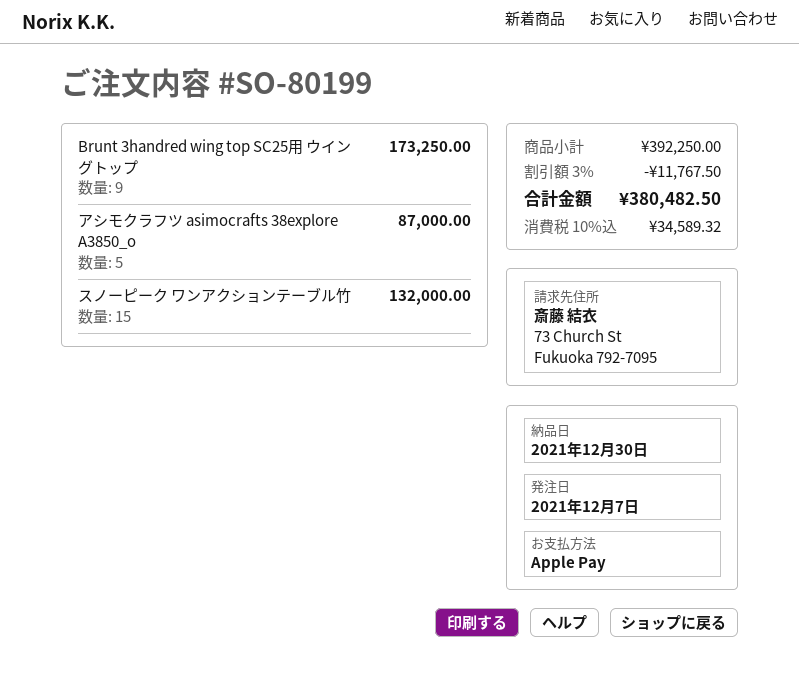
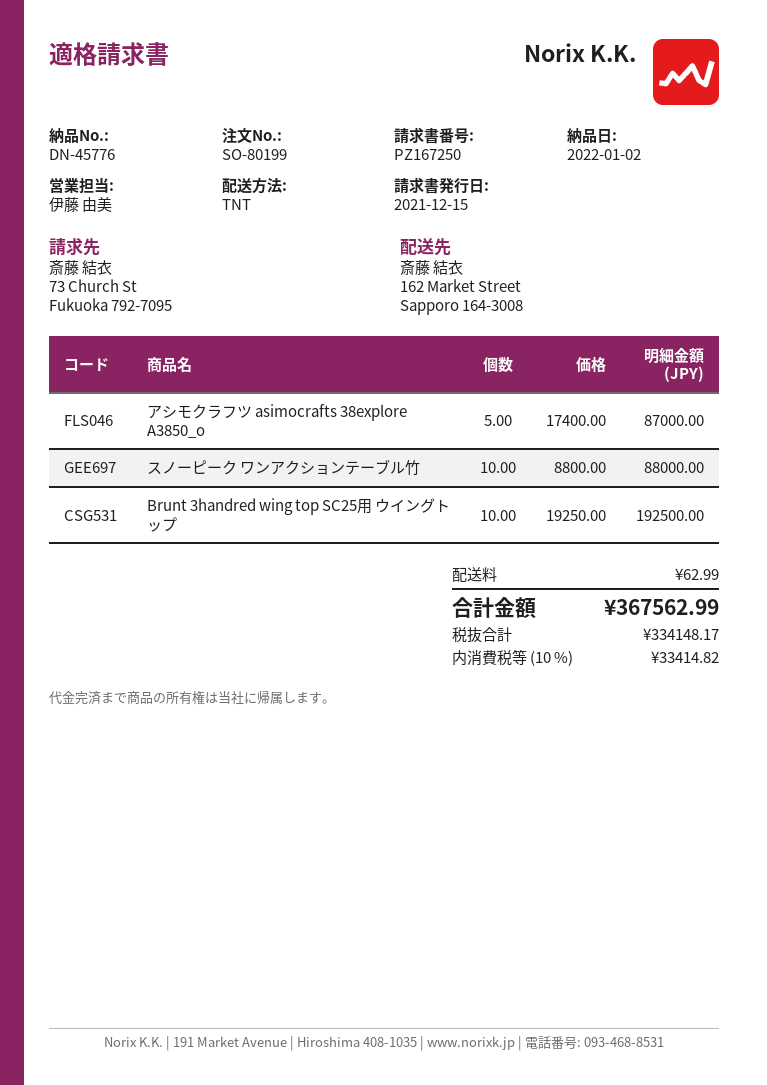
delivery date: 2021-12-30 -> 2022-01-02
Brunt 3handred wing top SC25用 ウイングトップ: 9 for 173250.00 -> 10 for 192500.00
スノーピーク ワンアクションテーブル竹: 15 for 132000.00 -> 10 for 88000.00
discount: 3% = 11767.50 -> none
shipping: none -> 62.99
tax: 10% = 34589.32 -> 10% = 33414.82
total: 380482.50 -> 367562.99

